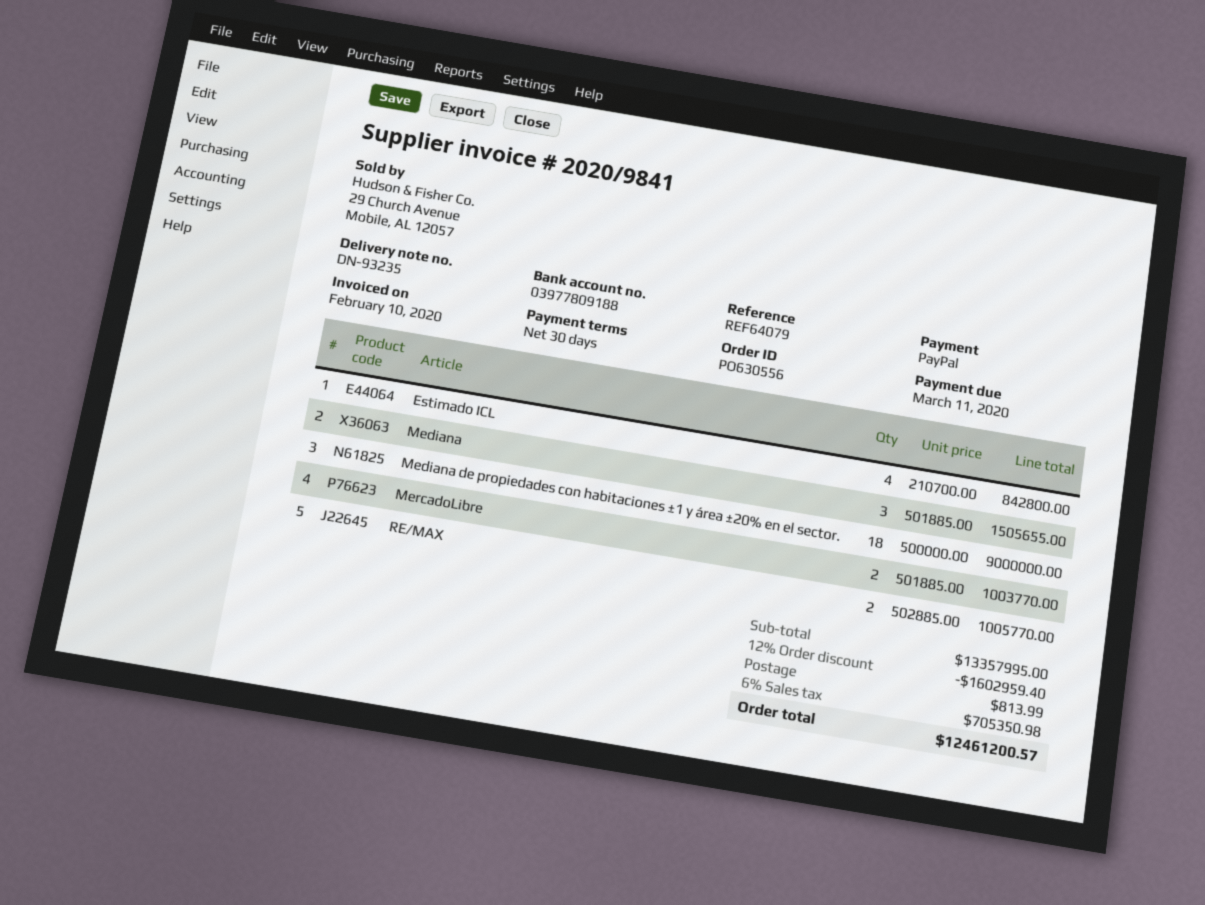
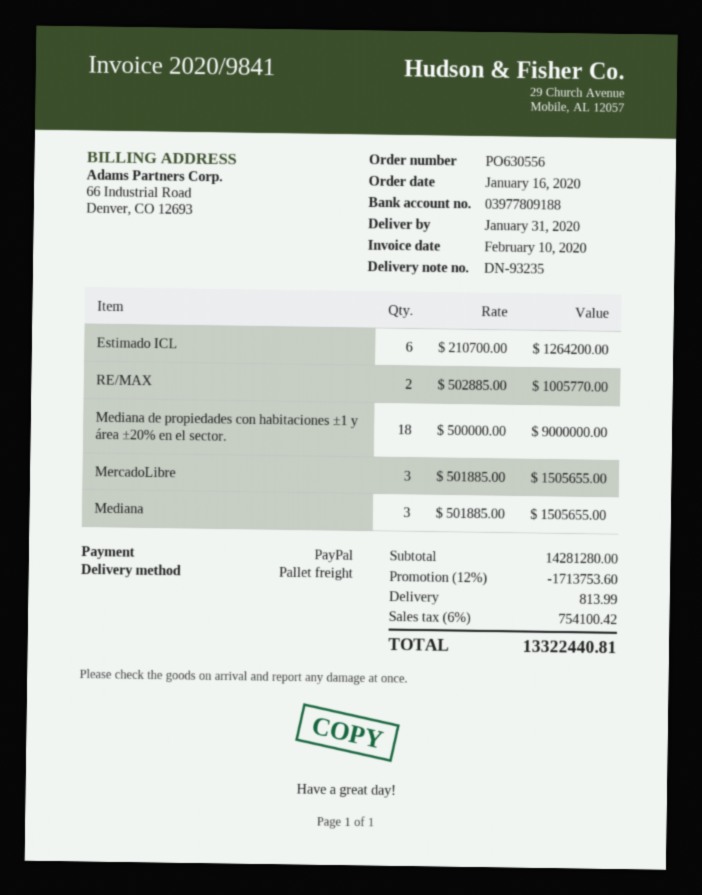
Estimado ICL: 4 x 210700.00 = 842800.00 -> 6 x 210700.00 = 1264200.00
MercadoLibre: 2 x 501885.00 = 1003770.00 -> 3 x 501885.00 = 1505655.00
subtotal: 13357995.00 -> 14281280.00
discount: 12% = 1602959.40 -> 12% = 1713753.60
tax: 6% = 705350.98 -> 6% = 754100.42
total: 12461200.57 -> 13322440.81

